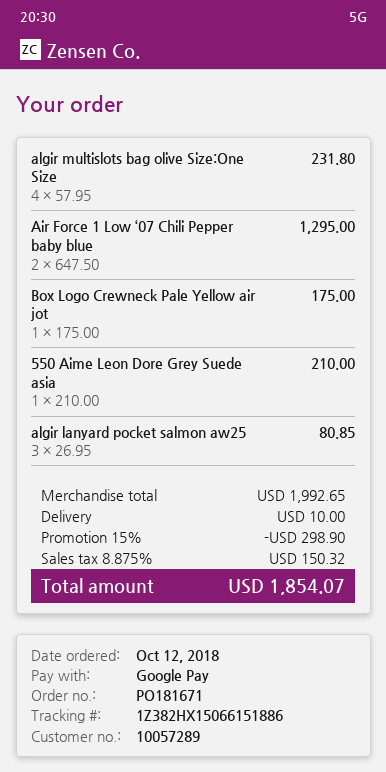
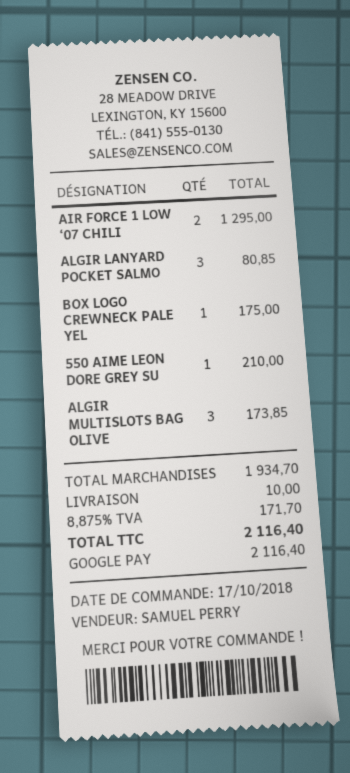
order date: 2018-10-12 -> 2018-10-17
algir multislots bag olive Size:One Size: 4 for 231.80 -> 3 for 173.85
subtotal: 1992.65 -> 1934.70
discount: 15% = 298.90 -> none
tax: 8.875% = 150.32 -> 8.875% = 171.70
total: 1854.07 -> 2116.40

